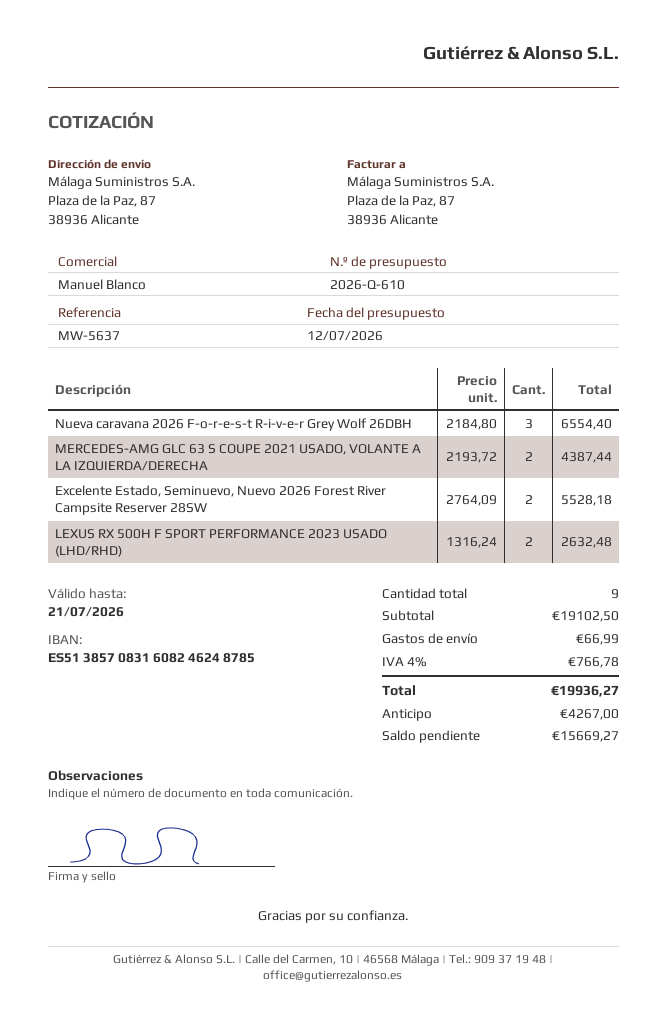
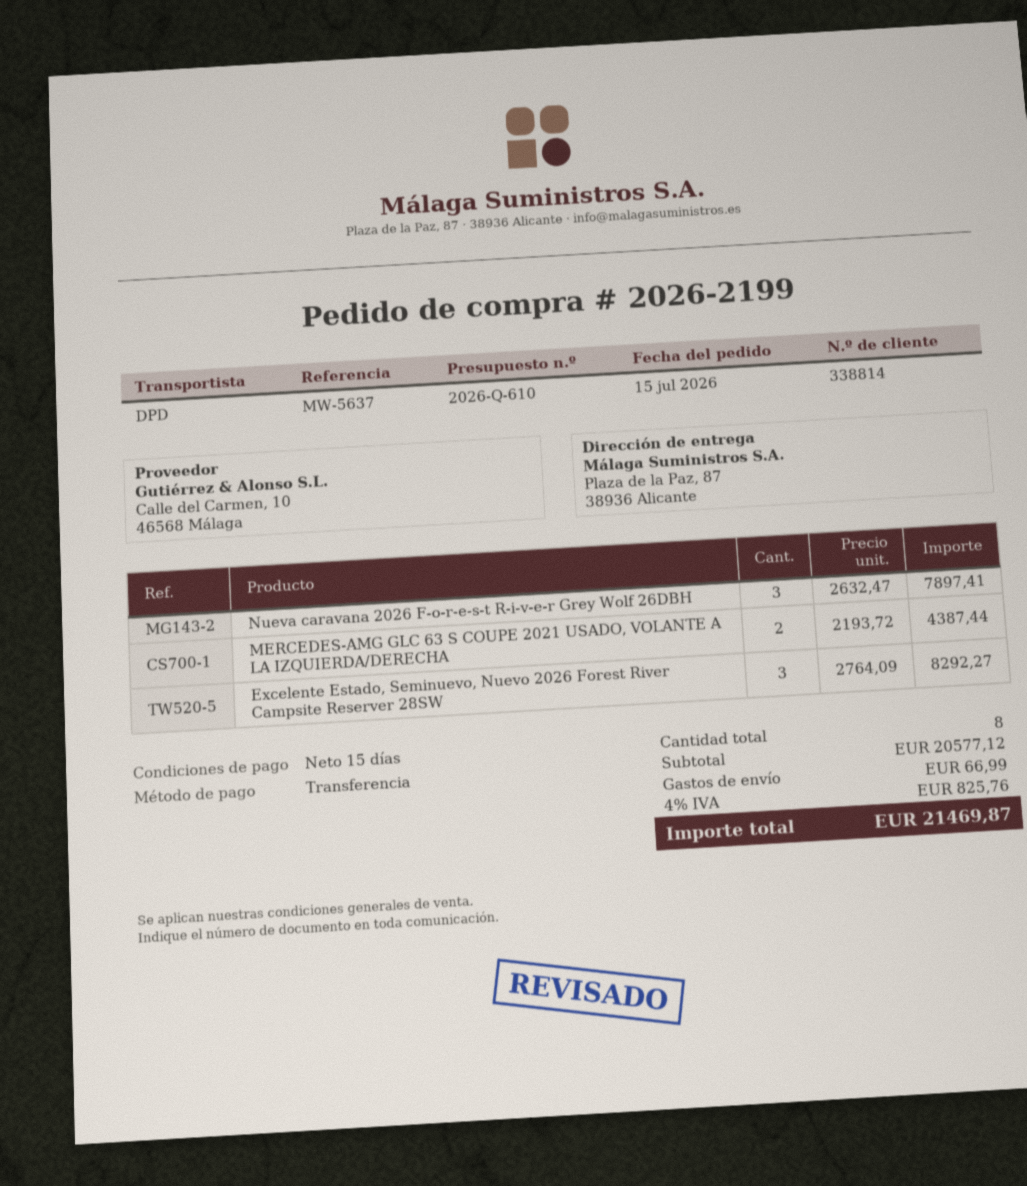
Nueva caravana 2026 F-o-r-e-s-t R-i-v-e-r Grey Wolf 26DBH: 3 x 2184.80 = 6554.40 -> 3 x 2632.47 = 7897.41
Excelente Estado, Seminuevo, Nuevo 2026 Forest River Campsite Reserver 28SW: 2 x 2764.09 = 5528.18 -> 3 x 2764.09 = 8292.27
LEXUS RX 500H F SPORT PERFORMANCE 2023 USADO (LHD/RHD): 2 x 1316.24 = 2632.48 -> none
total quantity: 9 -> 8
subtotal: 19102.50 -> 20577.12
tax: 4% = 766.78 -> 4% = 825.76
total: 19936.27 -> 21469.87

